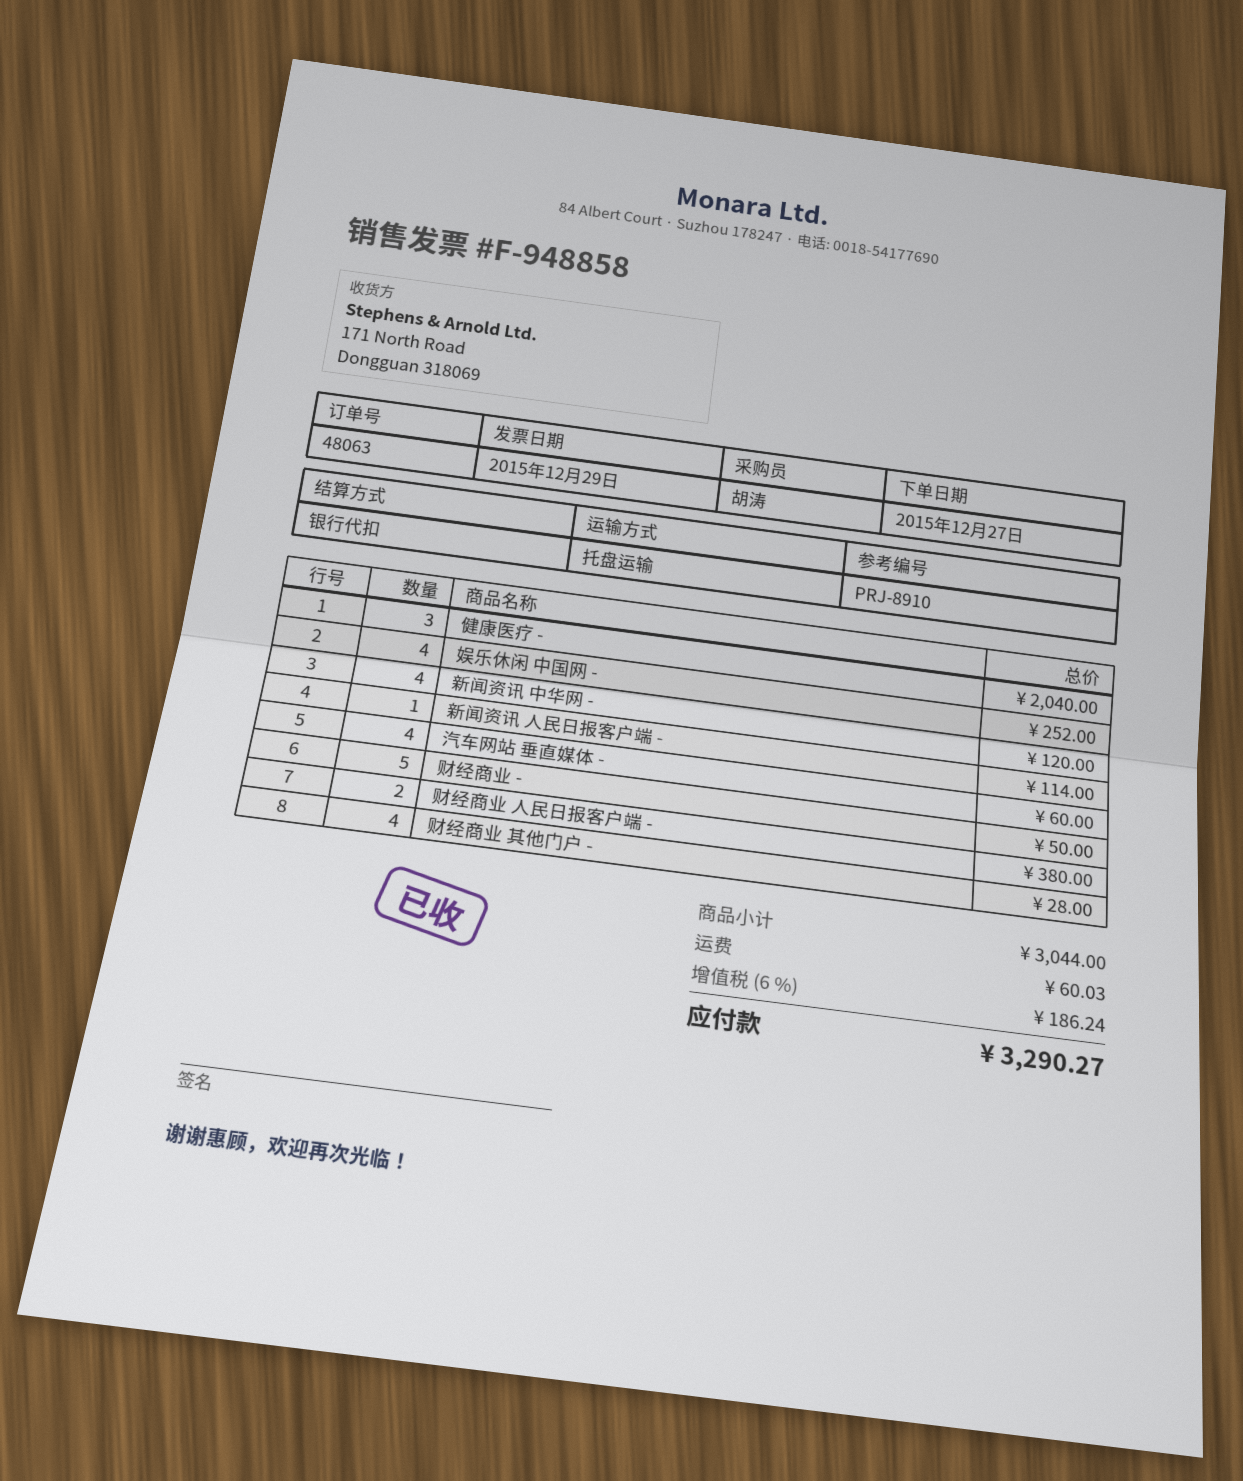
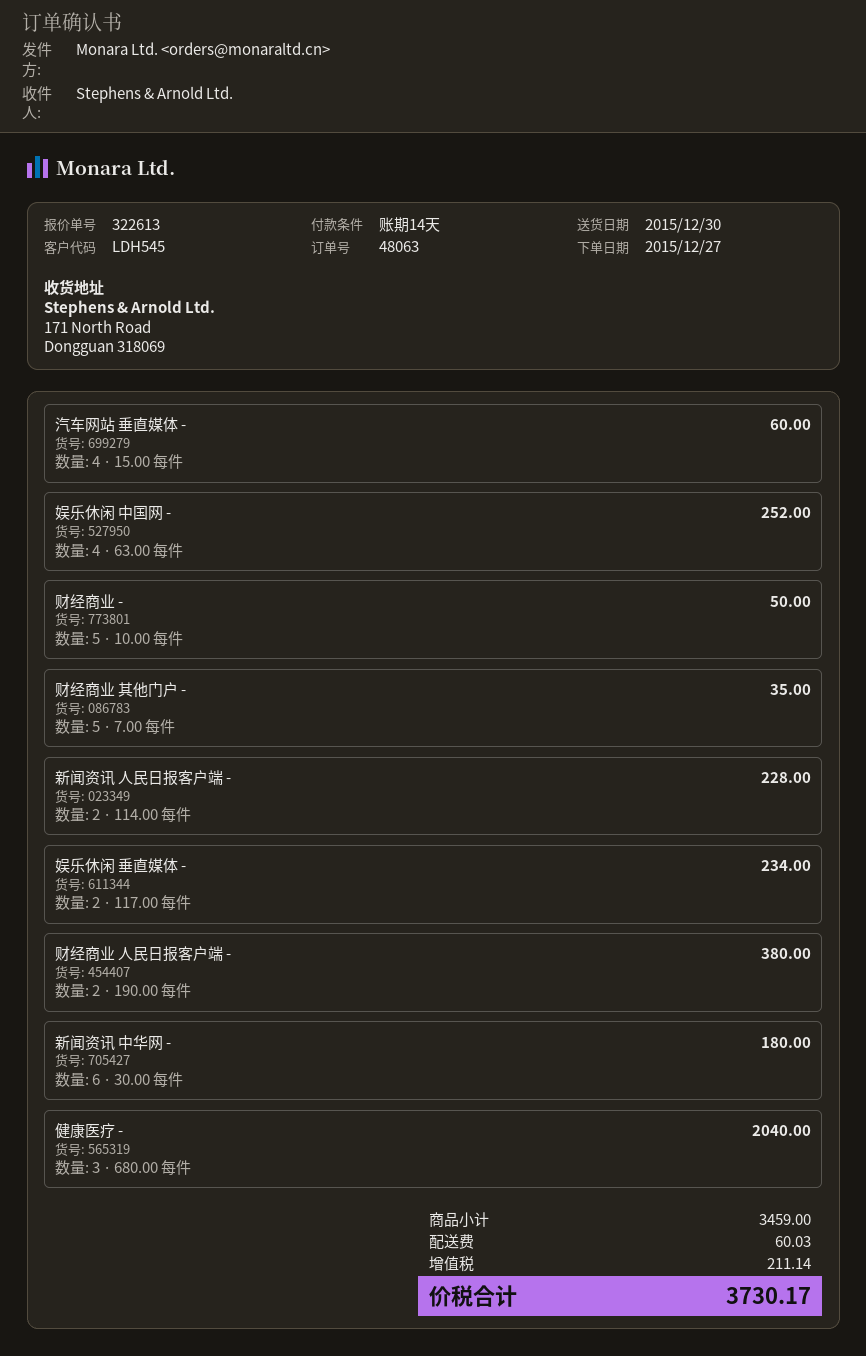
新闻资讯 中华网 -: 4 for 120.00 -> 6 for 180.00
新闻资讯 人民日报客户端 -: 1 for 114.00 -> 2 for 228.00
财经商业 其他门户 -: 4 for 28.00 -> 5 for 35.00
娱乐休闲 垂直媒体 -: none -> 2 for 234.00
subtotal: 3044.00 -> 3459.00
tax: 186.24 -> 211.14
total: 3290.27 -> 3730.17

